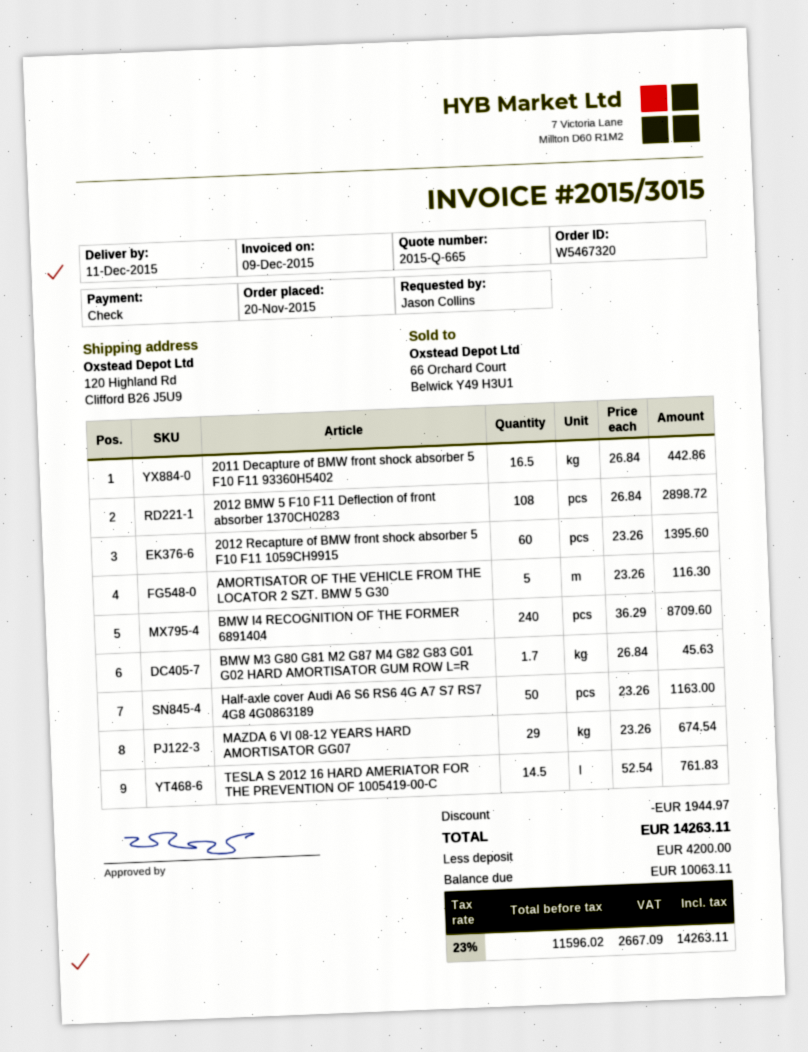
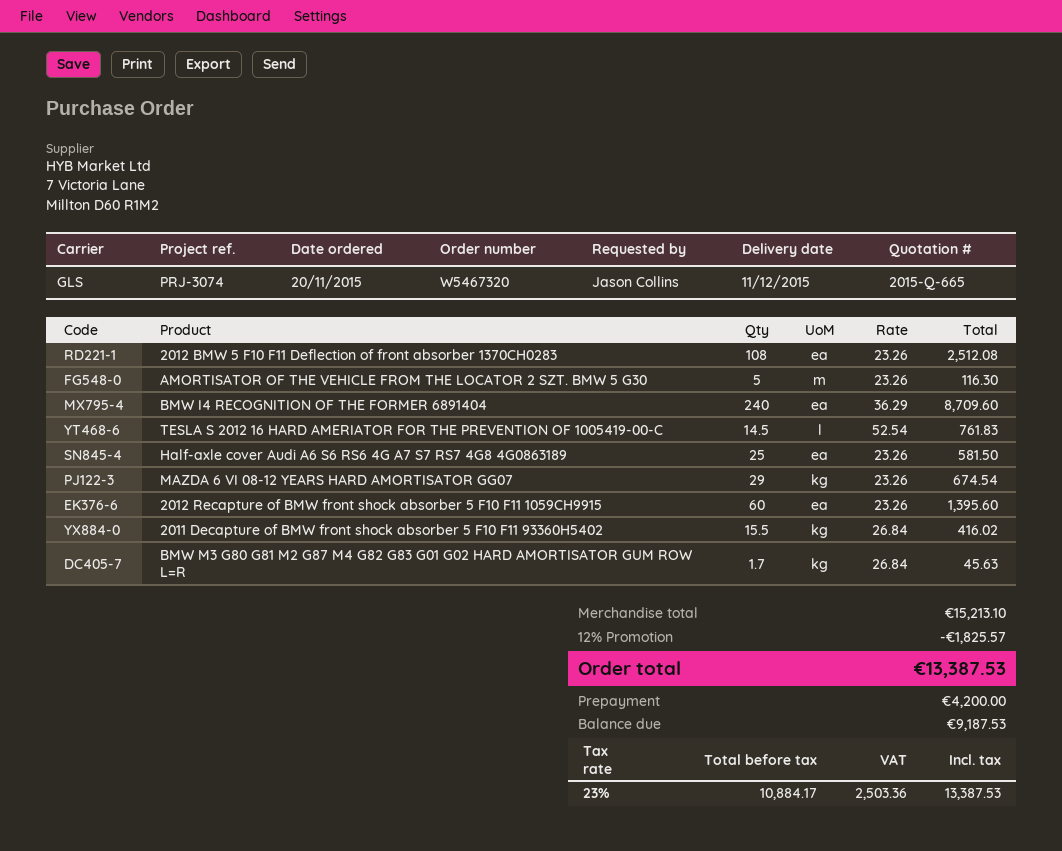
2011 Decapture of BMW front shock absorber 5 F10 F11 93360H5402: 16.5 x 26.84 = 442.86 -> 15.5 x 26.84 = 416.02
2012 BMW 5 F10 F11 Deflection of front absorber 1370CH0283: 108 x 26.84 = 2898.72 -> 108 x 23.26 = 2512.08
Half-axle cover Audi A6 S6 RS6 4G A7 S7 RS7 4G8 4G0863189: 50 x 23.26 = 1163.00 -> 25 x 23.26 = 581.50
discount: 1944.97 -> 1825.57
net: 11596.02 -> 10884.17
tax: 23% = 2667.09 -> 23% = 2503.36
total: 14263.11 -> 13387.53
balance: 10063.11 -> 9187.53

